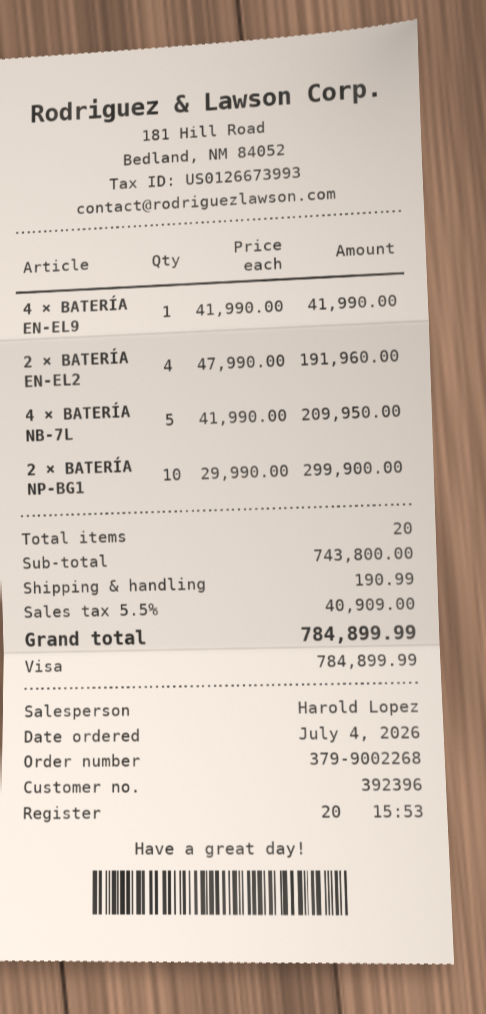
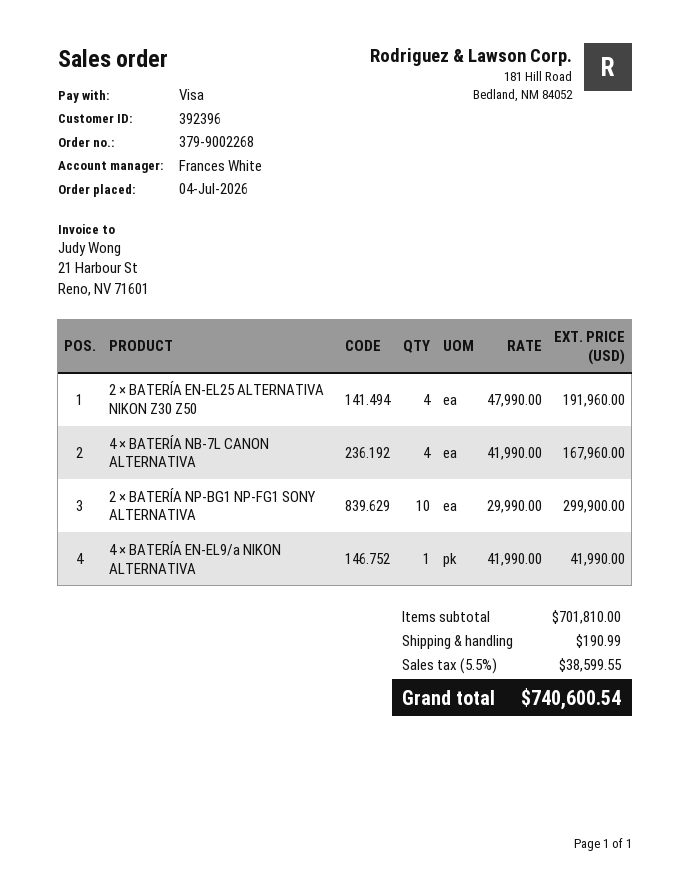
sales rep: Harold Lopez -> Frances White
4 × BATERÍA NB-7L: 5 x 41990.00 = 209950.00 -> 4 x 41990.00 = 167960.00
subtotal: 743800.00 -> 701810.00
tax: 5.5% = 40909.00 -> 5.5% = 38599.55
total: 784899.99 -> 740600.54

